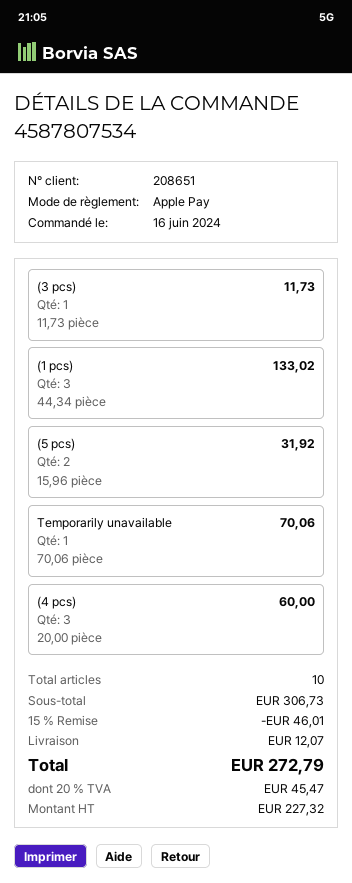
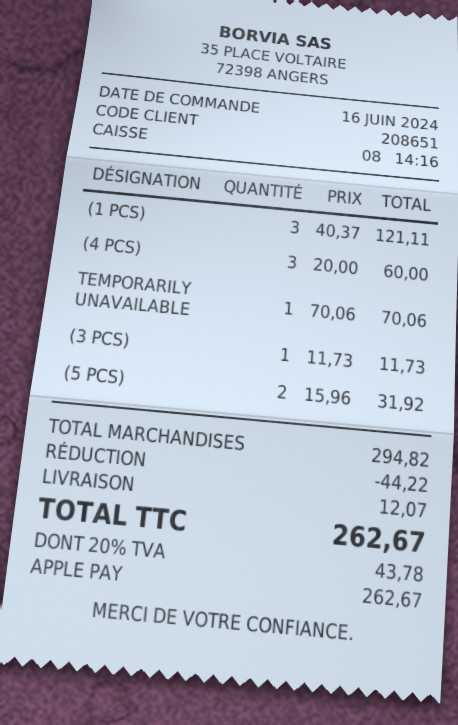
(1 pcs): 3 x 44.34 = 133.02 -> 3 x 40.37 = 121.11
subtotal: 306.73 -> 294.82
discount: 46.01 -> 44.22
tax: 20% = 45.47 -> 20% = 43.78
total: 272.79 -> 262.67

